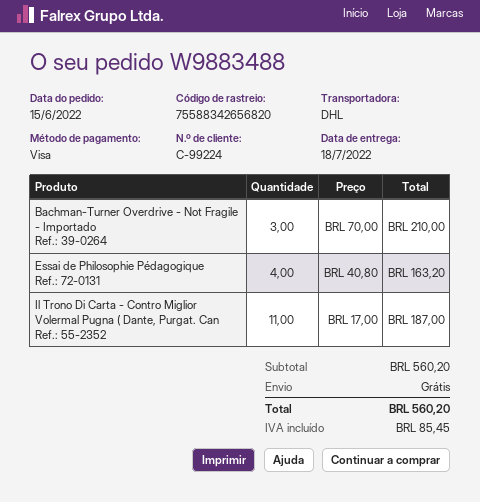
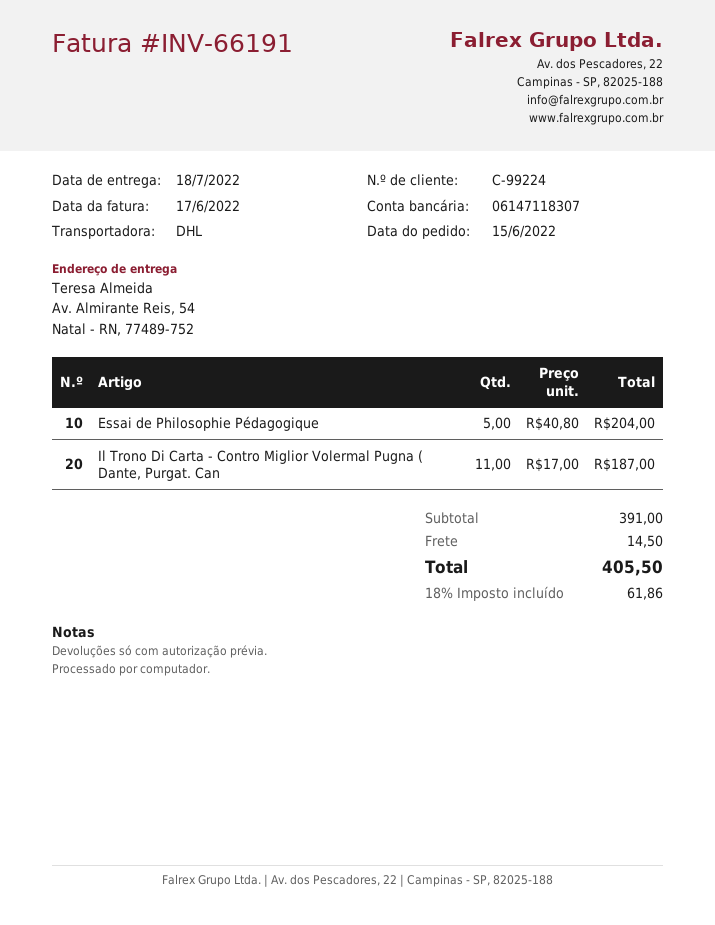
Bachman-Turner Overdrive - Not Fragile - Importado: 3 x 70.00 = 210.00 -> none
Essai de Philosophie Pédagogique: 4 x 40.80 = 163.20 -> 5 x 40.80 = 204.00
subtotal: 560.20 -> 391.00
shipping: 0.00 -> 14.50
tax: 85.45 -> 61.86
total: 560.20 -> 405.50

